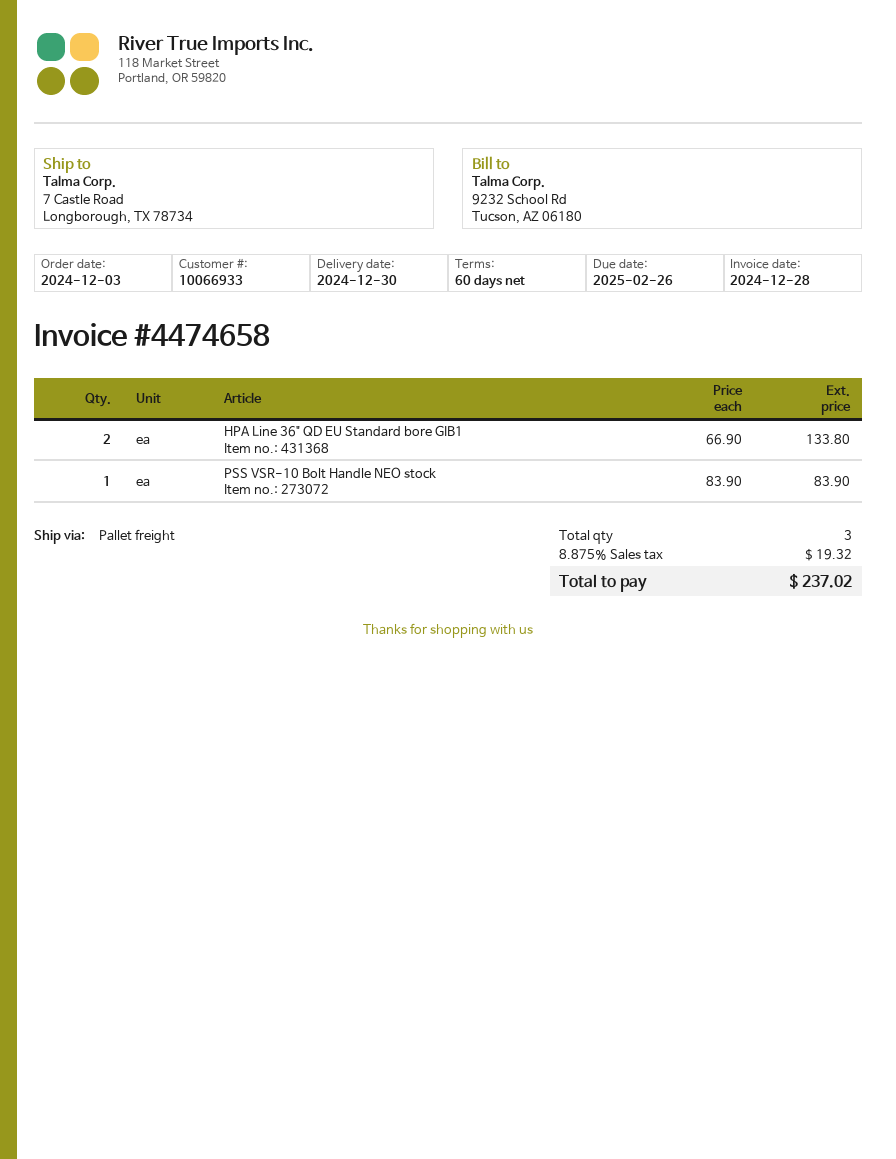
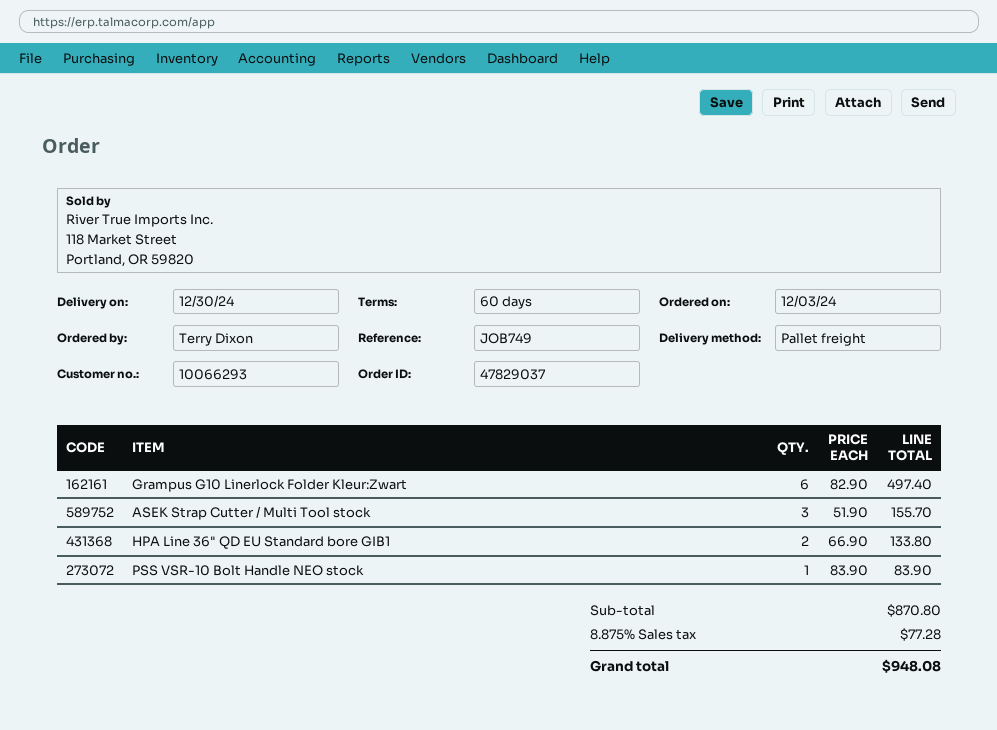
customer number: 10066933 -> 10066293
Grampus G10 Linerlock Folder Kleur:Zwart: none -> 6 x 82.90 = 497.40
ASEK Strap Cutter / Multi Tool stock: none -> 3 x 51.90 = 155.70
tax: 8.875% = 19.32 -> 8.875% = 77.28
total: 237.02 -> 948.08

